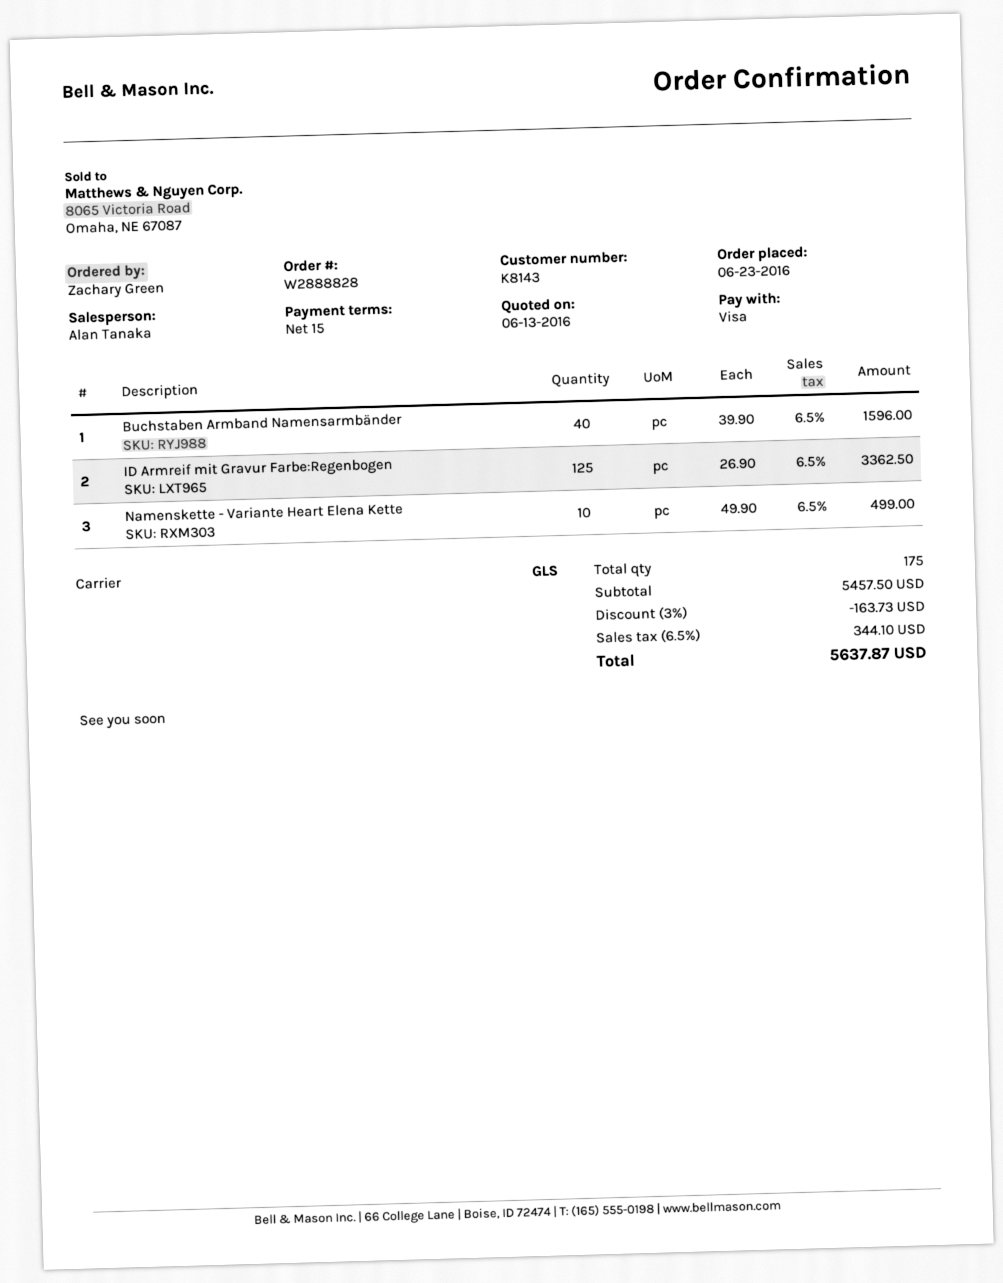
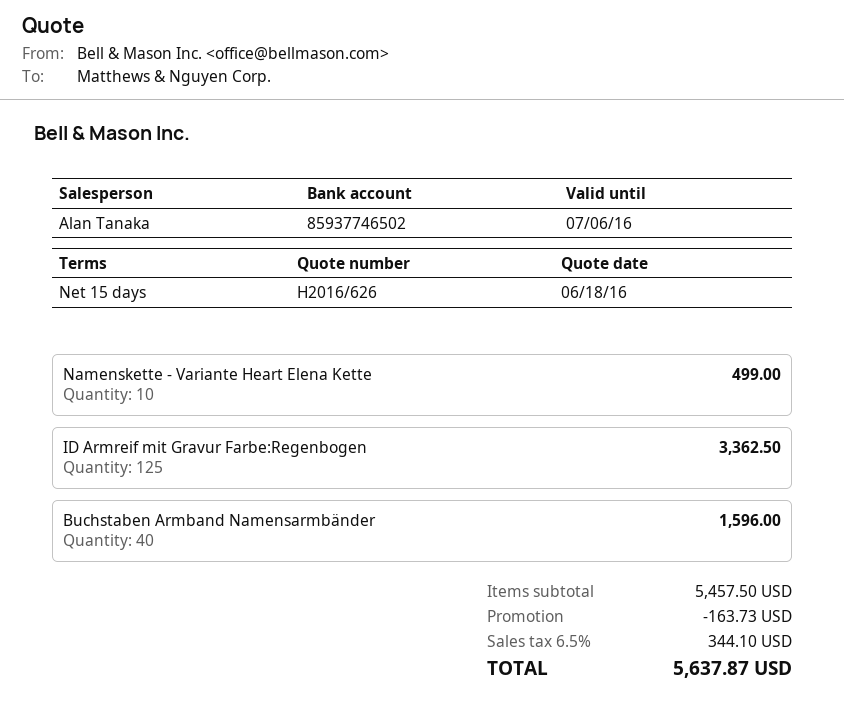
quote date: 2016-06-13 -> 2016-06-18

